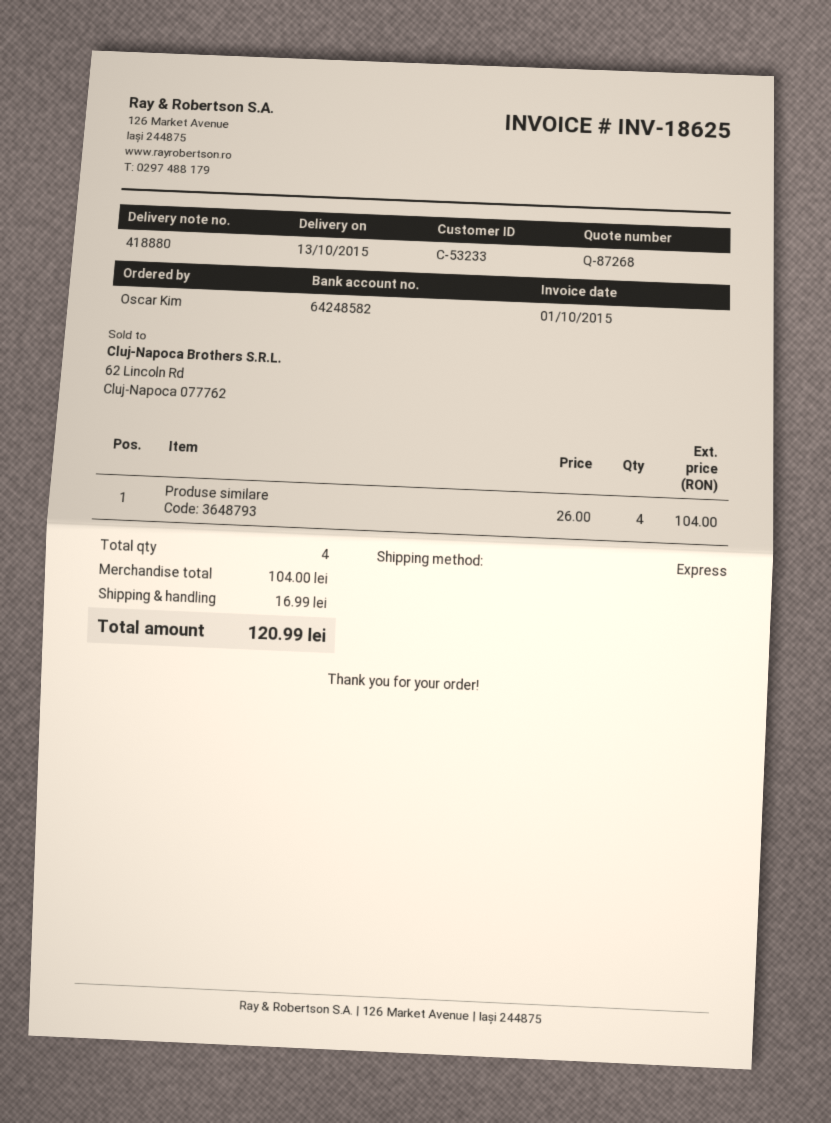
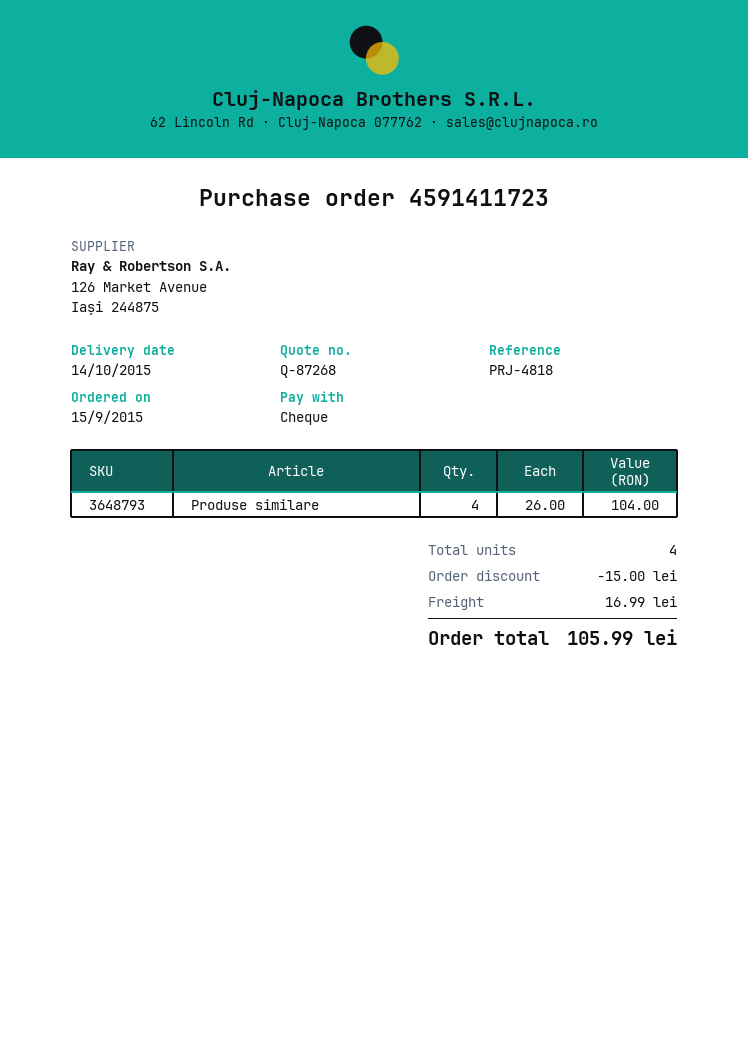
delivery date: 2015-10-13 -> 2015-10-14
discount: none -> 15.00
total: 120.99 -> 105.99

